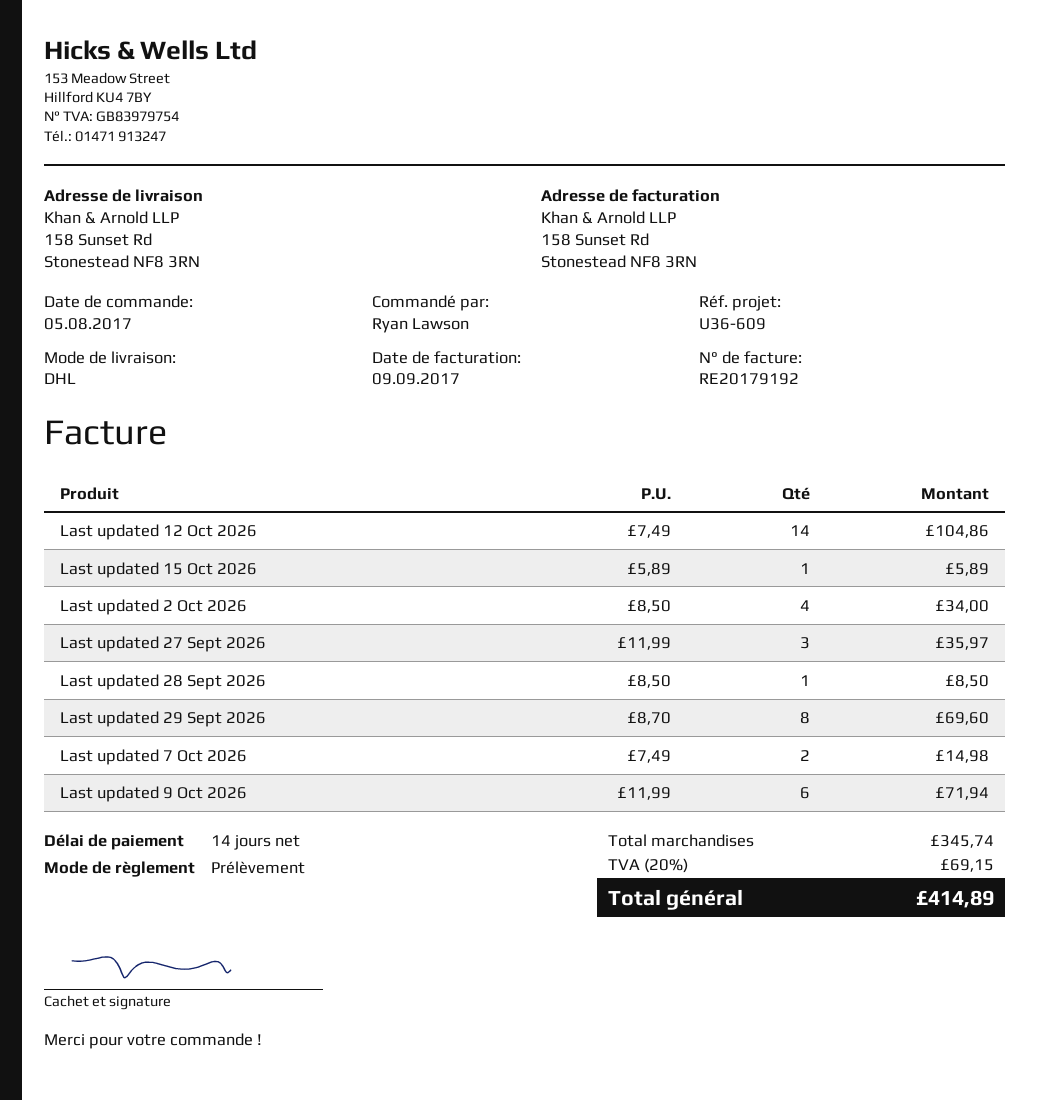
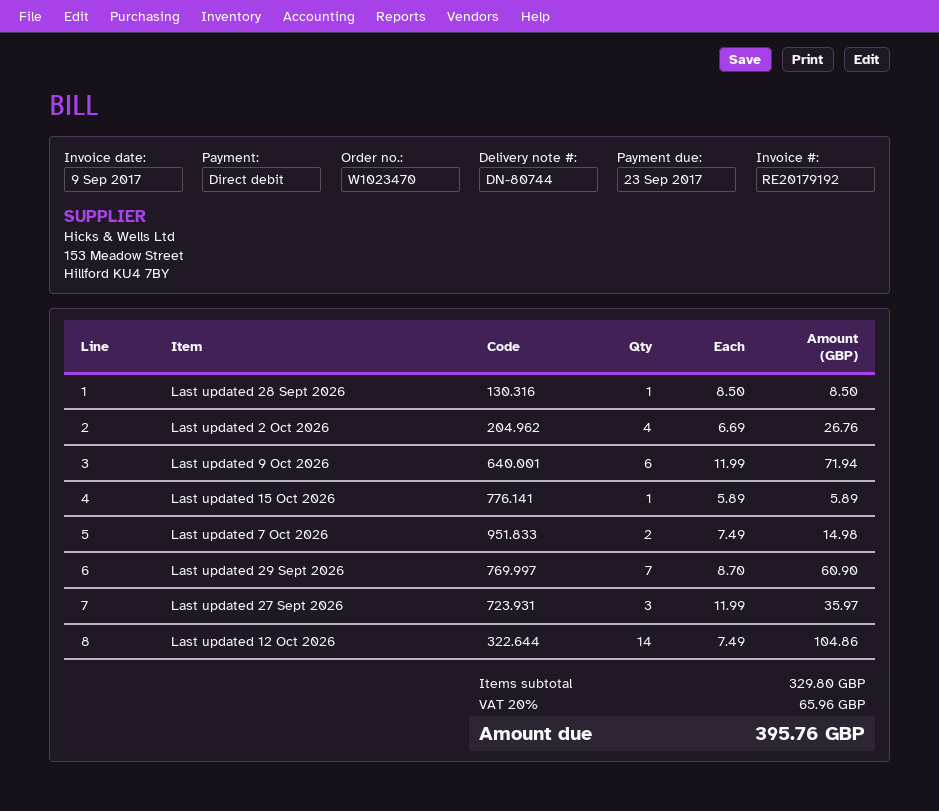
Last updated 2 Oct 2026: 4 x 8.50 = 34.00 -> 4 x 6.69 = 26.76
Last updated 29 Sept 2026: 8 x 8.70 = 69.60 -> 7 x 8.70 = 60.90
subtotal: 345.74 -> 329.80
tax: 20% = 69.15 -> 20% = 65.96
total: 414.89 -> 395.76

